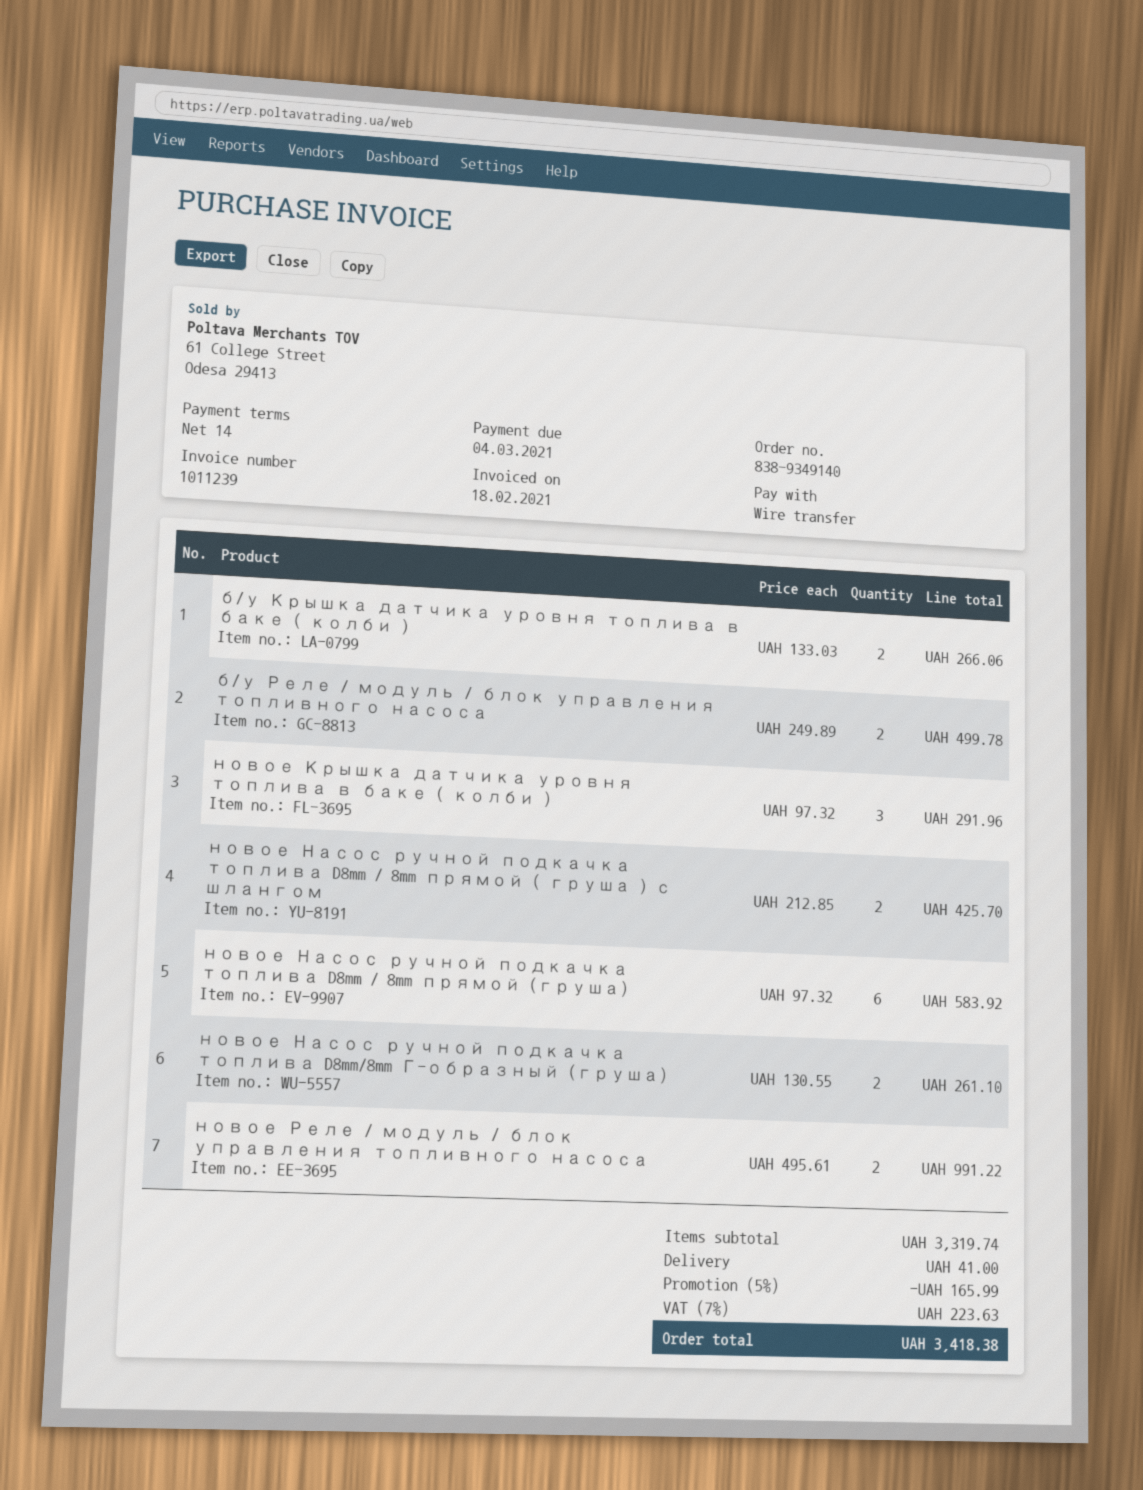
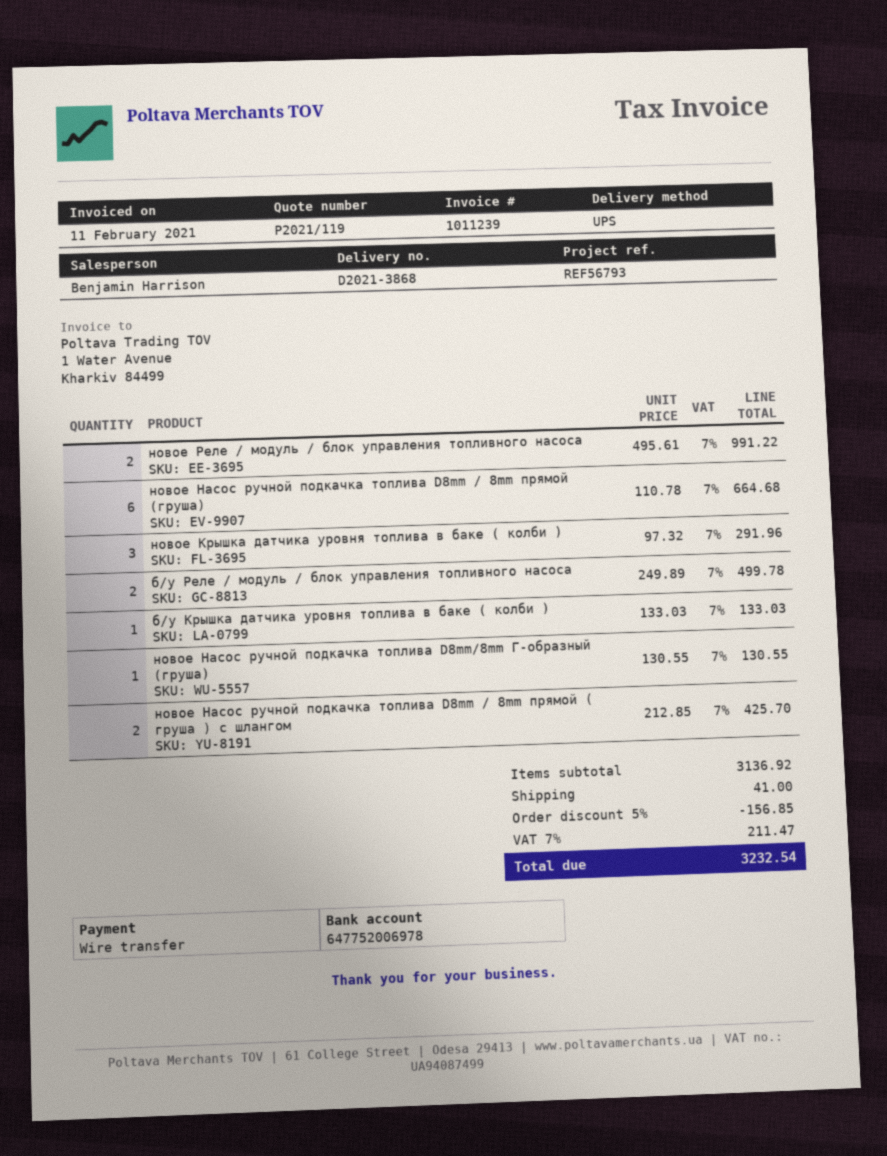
invoice date: 2021-02-18 -> 2021-02-11
б/у Крышка датчика уровня топлива в баке ( колби ): 2 x 133.03 = 266.06 -> 1 x 133.03 = 133.03
новое Насос ручной подкачка топлива D8mm / 8mm прямой (груша): 6 x 97.32 = 583.92 -> 6 x 110.78 = 664.68
новое Насос ручной подкачка топлива D8mm/8mm Г-образный (груша): 2 x 130.55 = 261.10 -> 1 x 130.55 = 130.55
subtotal: 3319.74 -> 3136.92
discount: 5% = 165.99 -> 5% = 156.85
tax: 7% = 223.63 -> 7% = 211.47
total: 3418.38 -> 3232.54

